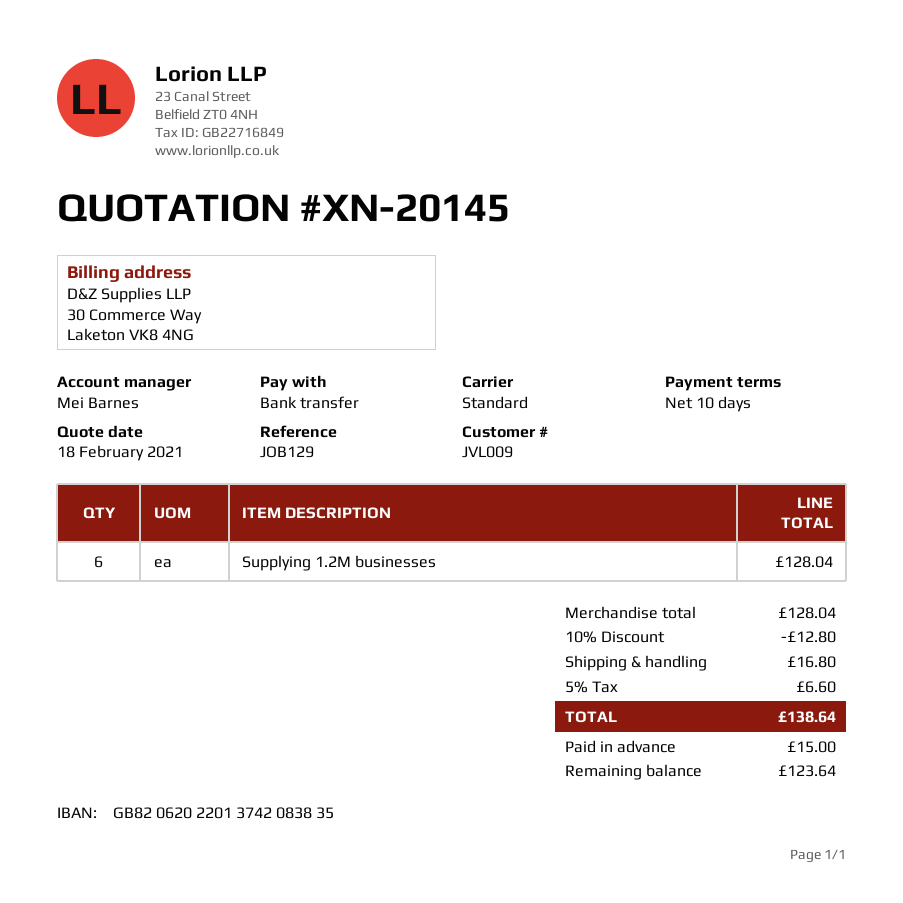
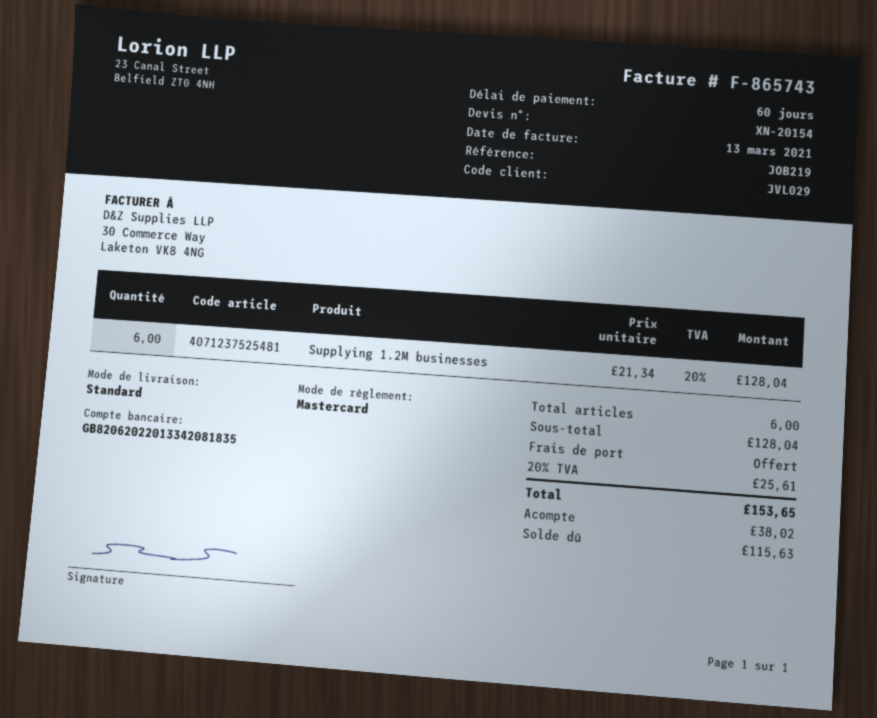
quote number: XN-20145 -> XN-20154
payment terms: 10 days -> 60 days
customer number: JVL009 -> JVL029
reference: JOB129 -> JOB219
payment method: bank transfer -> Mastercard
bank account: GB82062022013742083835 -> GB82062022013342081835
discount: 10% = 12.80 -> none
shipping: 16.80 -> 0.00
tax: 5% = 6.60 -> 20% = 25.61
total: 138.64 -> 153.65
deposit: 15.00 -> 38.02
balance: 123.64 -> 115.63

